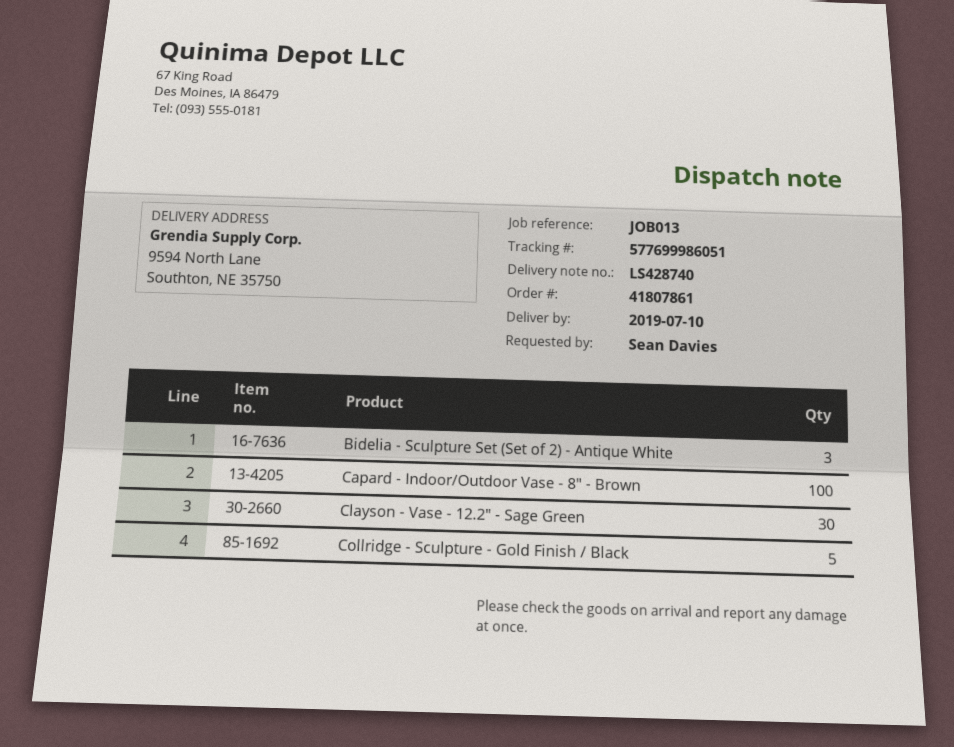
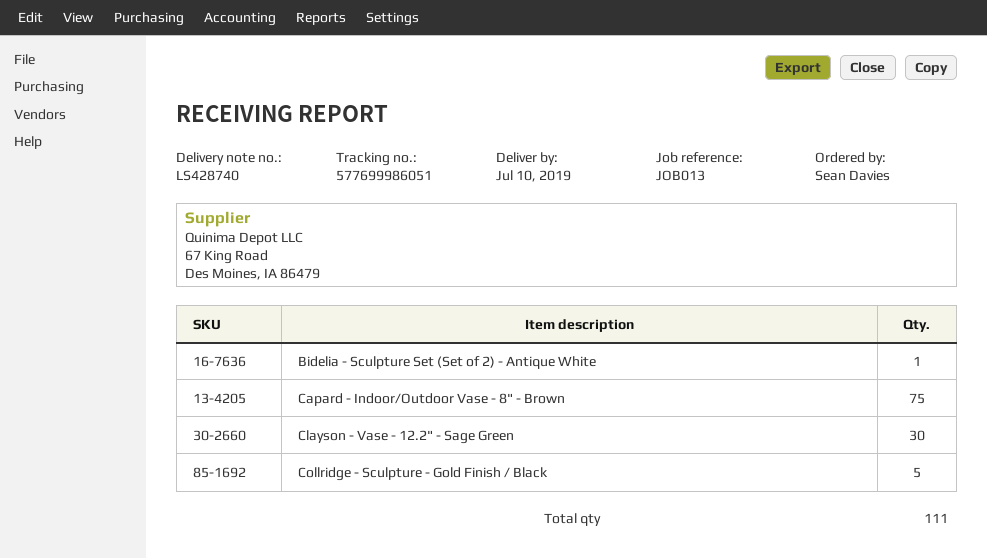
Bidelia - Sculpture Set (Set of 2) - Antique White: 3 -> 1
Capard - Indoor/Outdoor Vase - 8" - Brown: 100 -> 75

